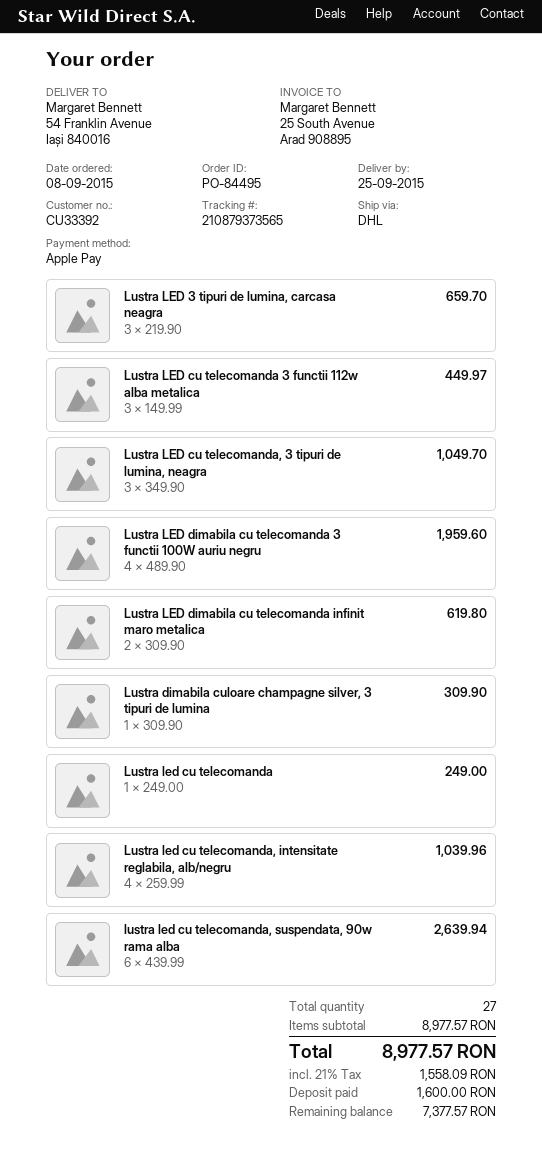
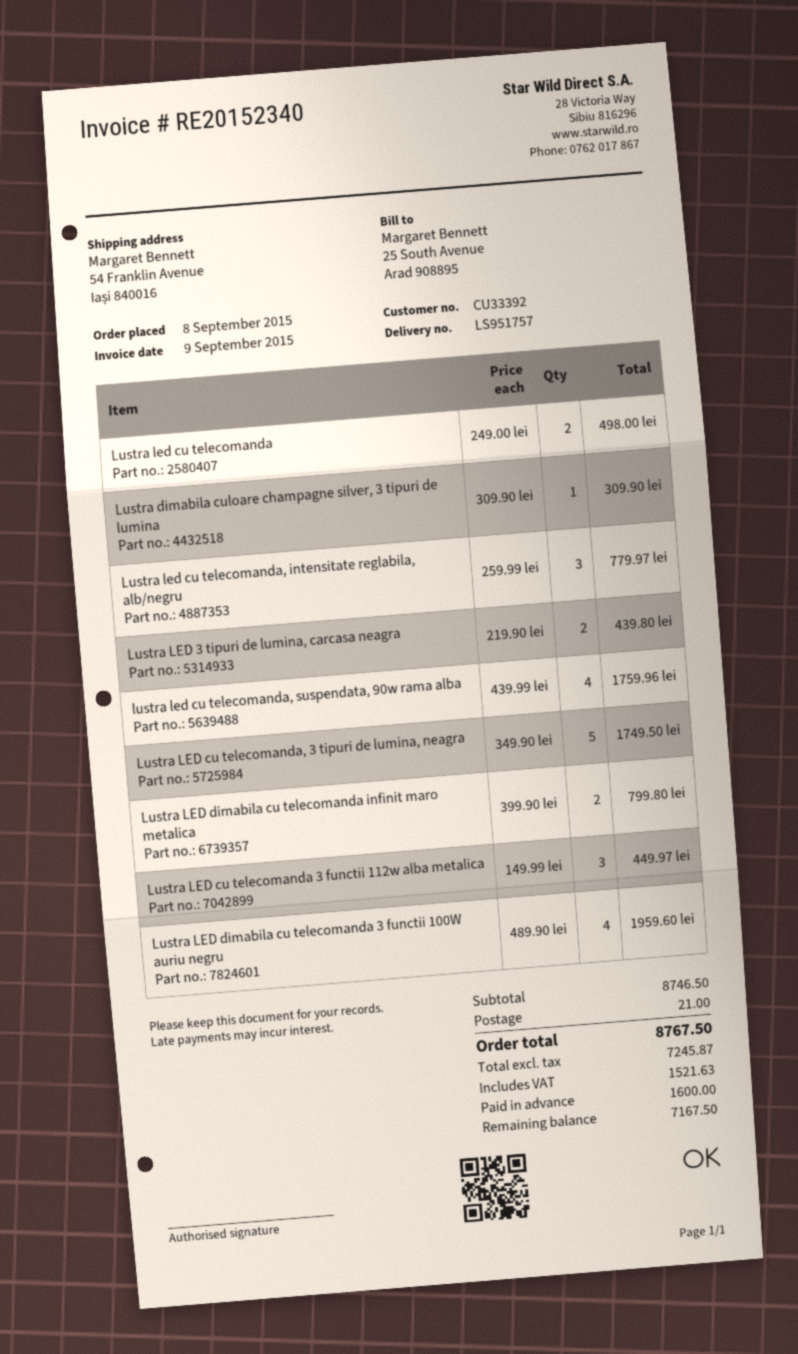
Lustra LED 3 tipuri de lumina, carcasa neagra: 3 x 219.90 = 659.70 -> 2 x 219.90 = 439.80
Lustra LED cu telecomanda, 3 tipuri de lumina, neagra: 3 x 349.90 = 1049.70 -> 5 x 349.90 = 1749.50
Lustra LED dimabila cu telecomanda infinit maro metalica: 2 x 309.90 = 619.80 -> 2 x 399.90 = 799.80
Lustra led cu telecomanda: 1 x 249.00 = 249.00 -> 2 x 249.00 = 498.00
Lustra led cu telecomanda, intensitate reglabila, alb/negru: 4 x 259.99 = 1039.96 -> 3 x 259.99 = 779.97
lustra led cu telecomanda, suspendata, 90w rama alba: 6 x 439.99 = 2639.94 -> 4 x 439.99 = 1759.96
subtotal: 8977.57 -> 8746.50
shipping: none -> 21.00
tax: 1558.09 -> 1521.63
total: 8977.57 -> 8767.50
balance: 7377.57 -> 7167.50

